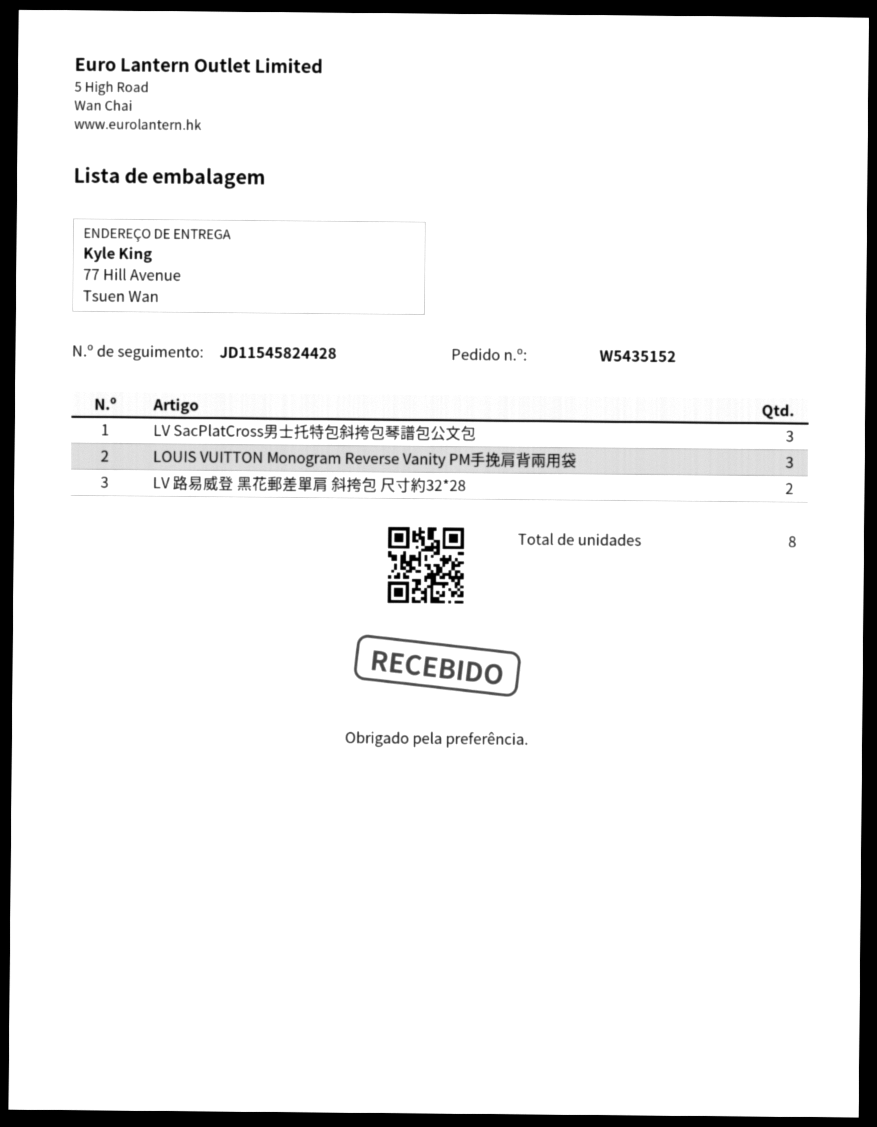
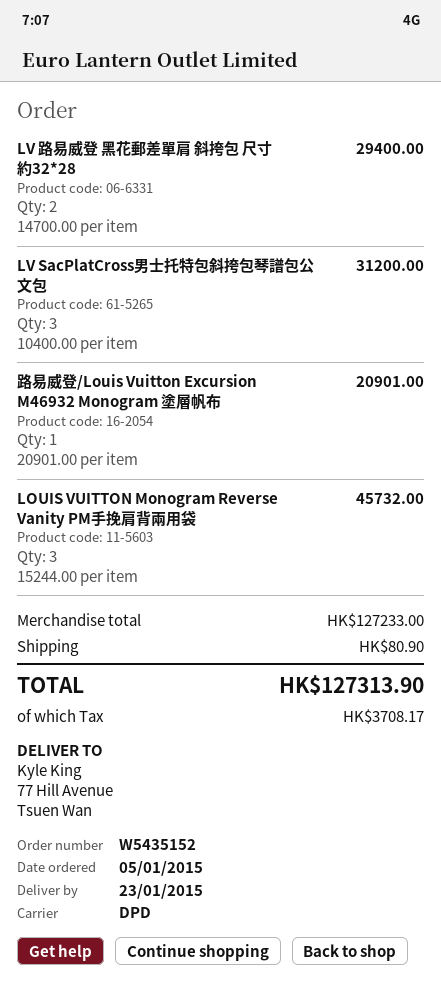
路易威登/Louis Vuitton Excursion M46932 Monogram 塗層帆布: none -> 1

